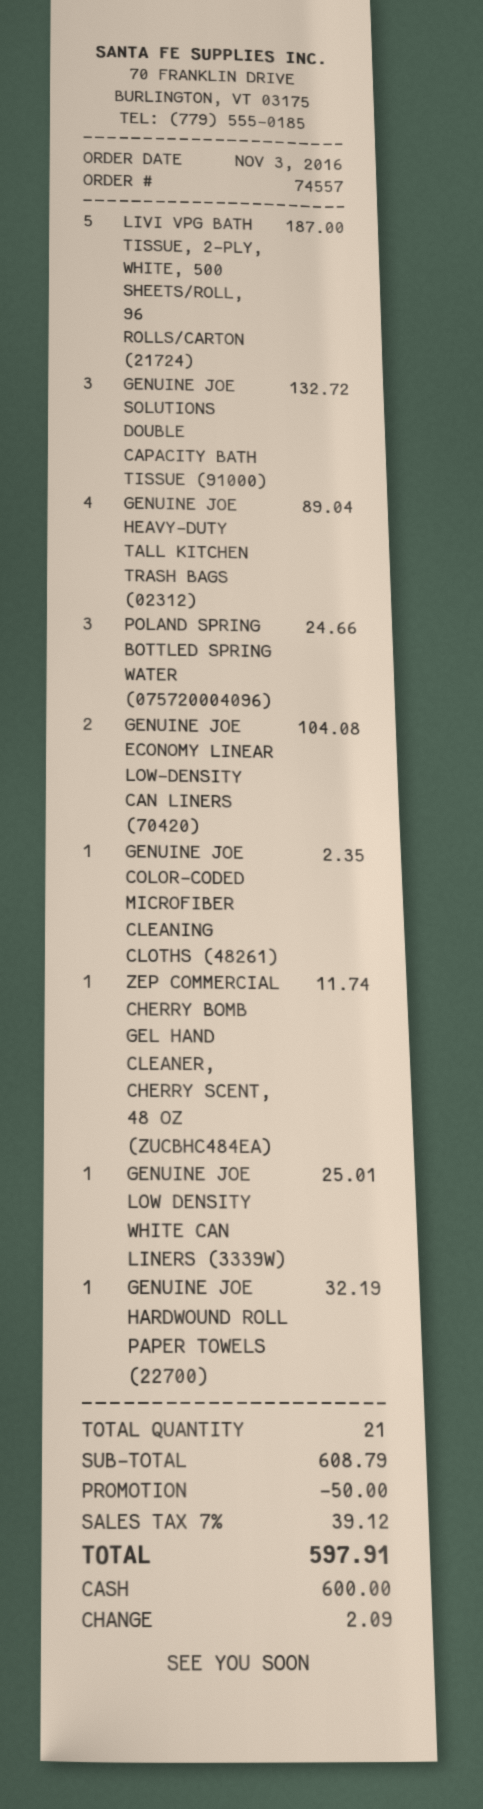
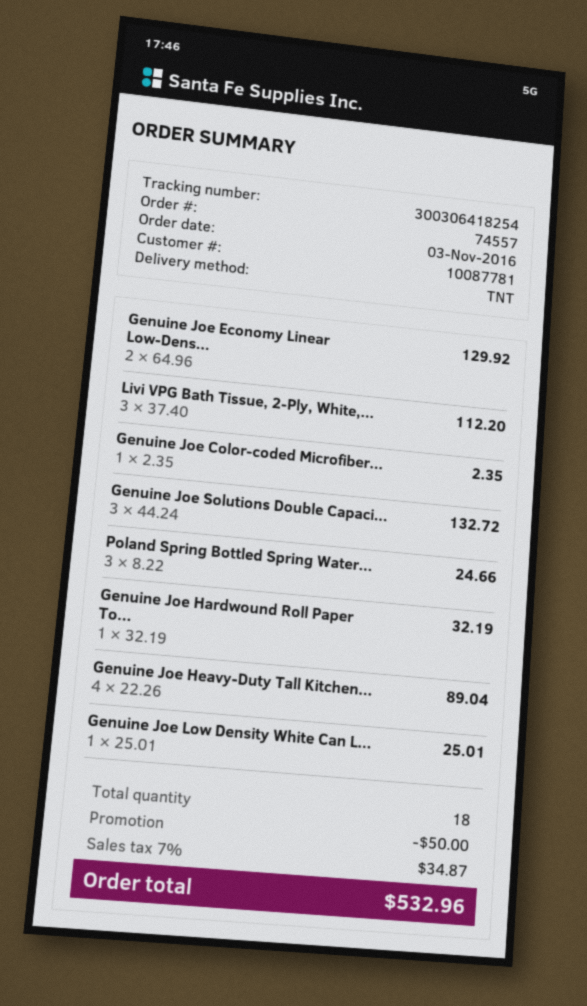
LIVI VPG BATH TISSUE, 2-PLY, WHITE, 500 SHEETS/ROLL, 96 ROLLS/CARTON (21724): 5 for 187.00 -> 3 for 112.20
GENUINE JOE ECONOMY LINEAR LOW-DENSITY CAN LINERS (70420): 2 for 104.08 -> 2 for 129.92
ZEP COMMERCIAL CHERRY BOMB GEL HAND CLEANER, CHERRY SCENT, 48 OZ (ZUCBHC484EA): 1 for 11.74 -> none
total quantity: 21 -> 18
tax: 7% = 39.12 -> 7% = 34.87
total: 597.91 -> 532.96

